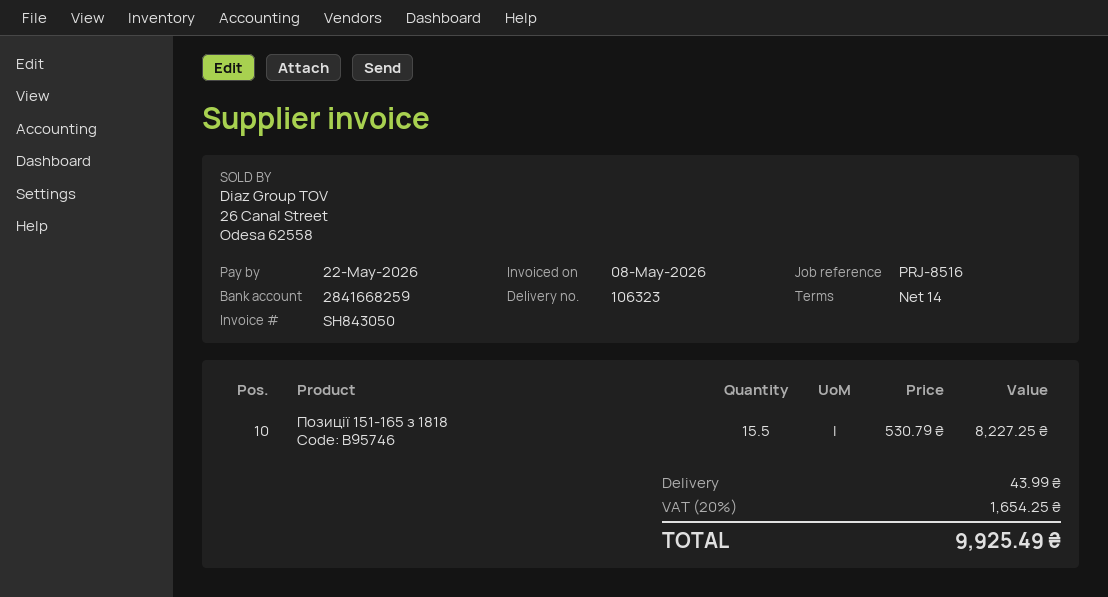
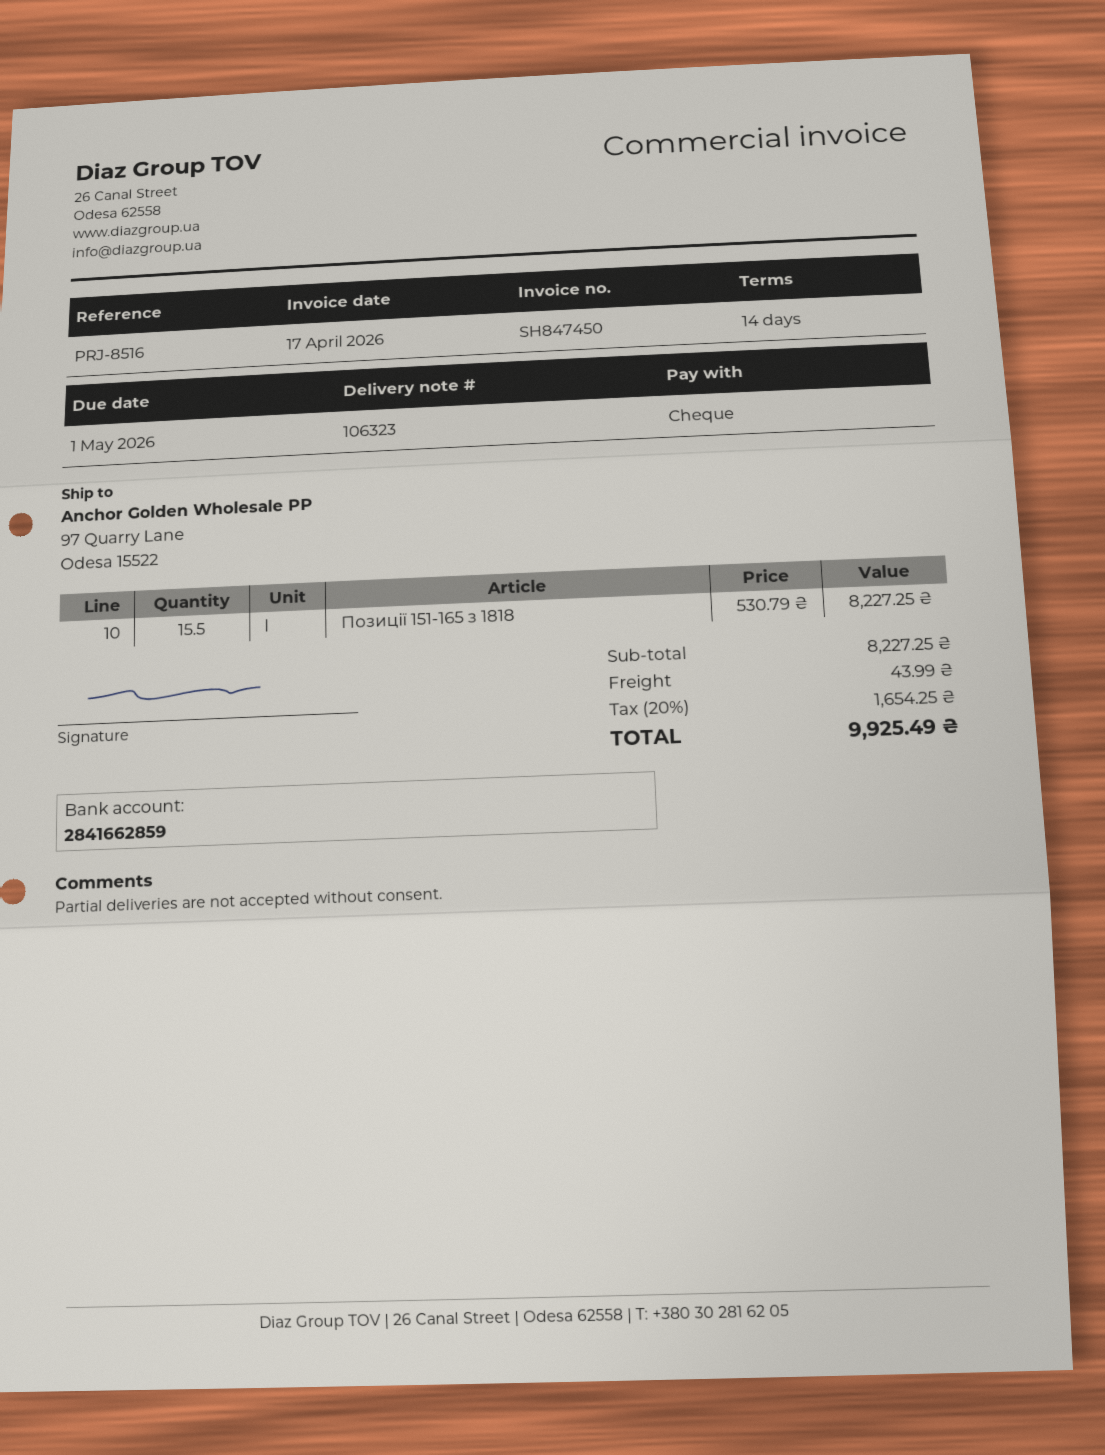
invoice number: SH843050 -> SH847450
invoice date: 2026-05-08 -> 2026-04-17
due date: 2026-05-22 -> 2026-05-01
bank account: 2841668259 -> 2841662859

